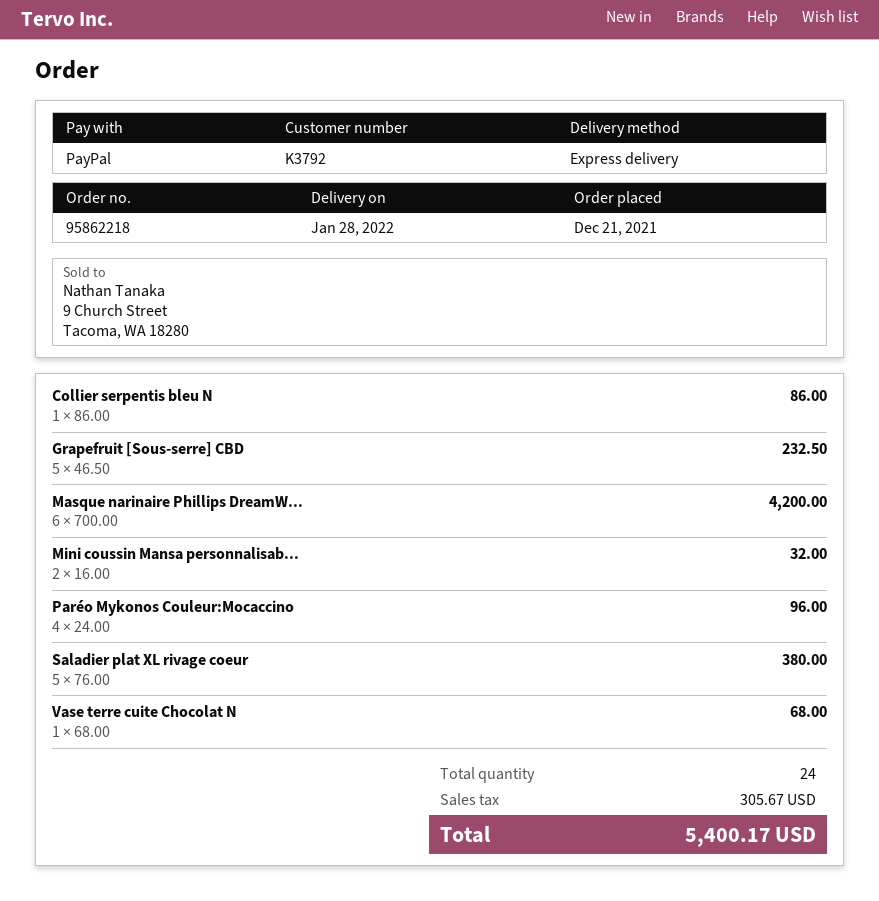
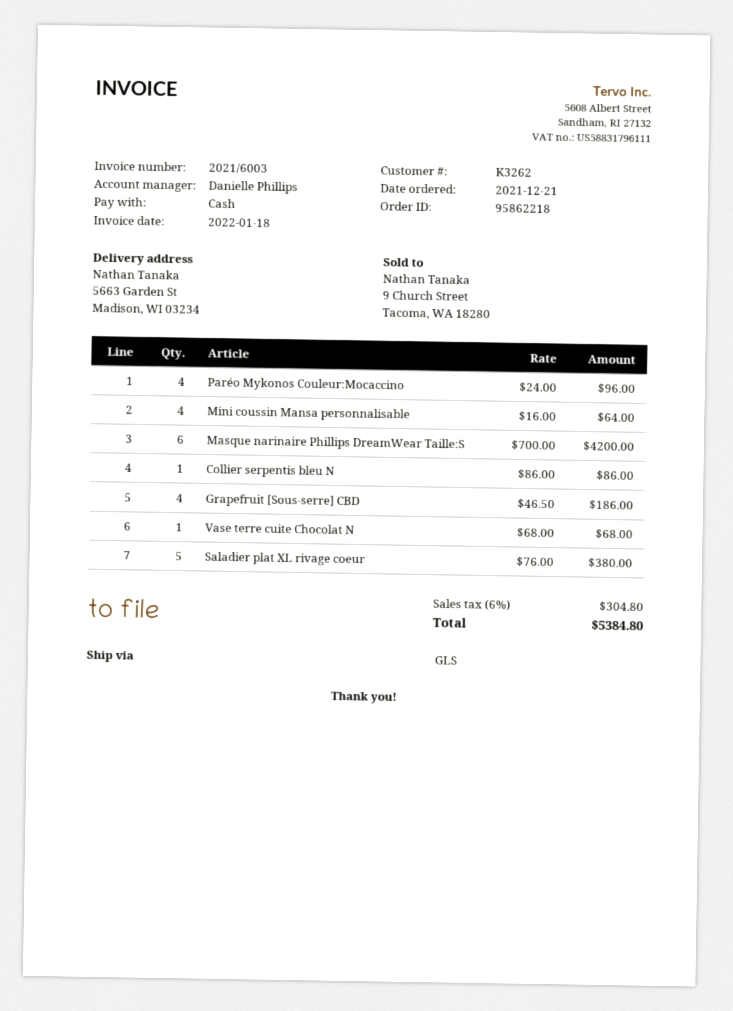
customer number: K3792 -> K3262
payment method: PayPal -> cash
shipping method: express -> GLS
Grapefruit [Sous-serre] CBD: 5 x 46.50 = 232.50 -> 4 x 46.50 = 186.00
Mini coussin Mansa personnalisab...: 2 x 16.00 = 32.00 -> 4 x 16.00 = 64.00
tax: 305.67 -> 304.80
total: 5400.17 -> 5384.80

